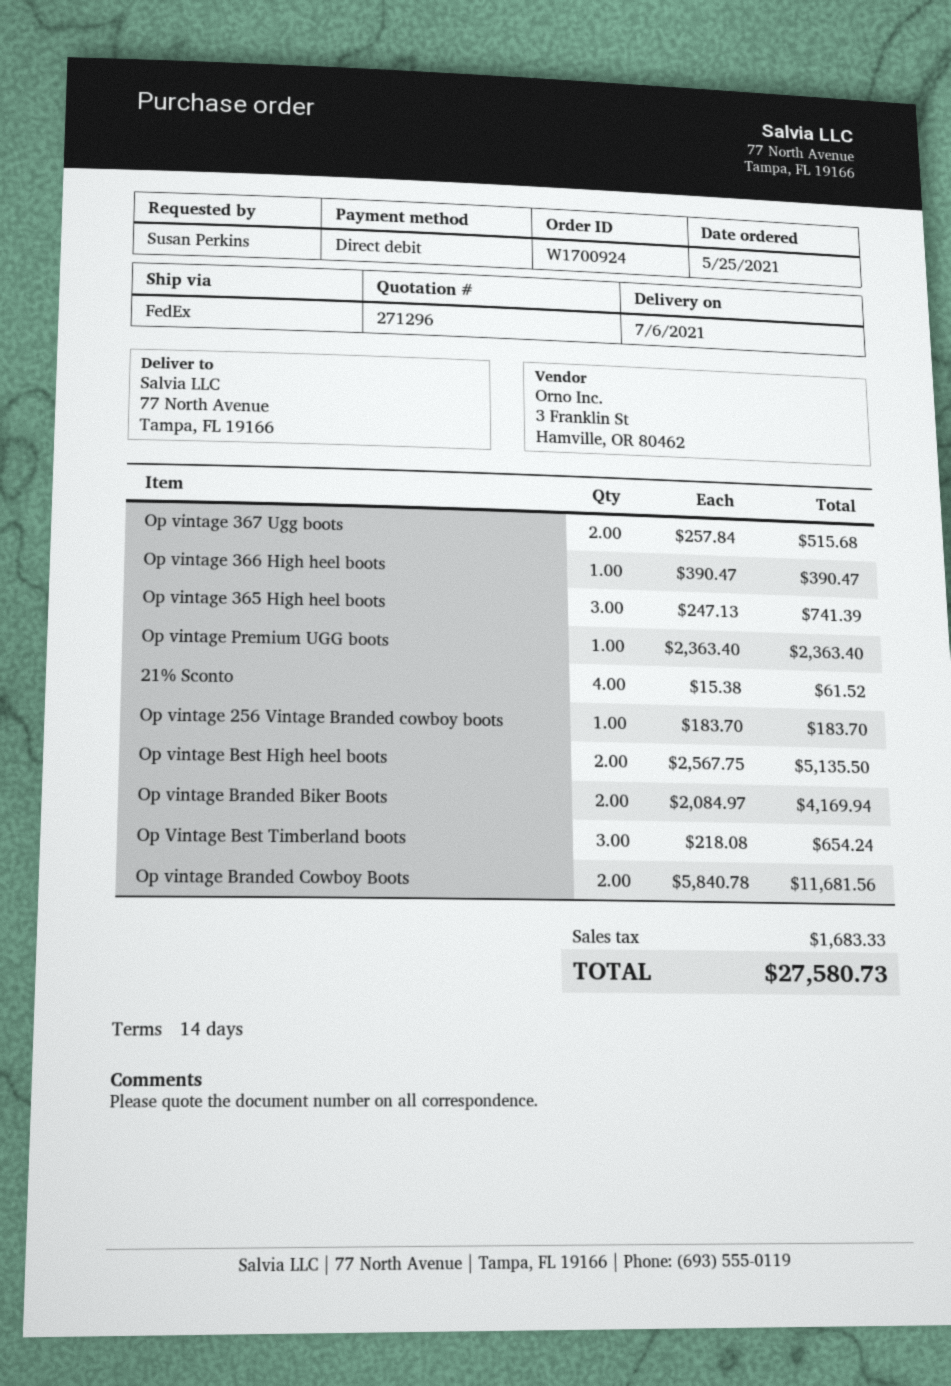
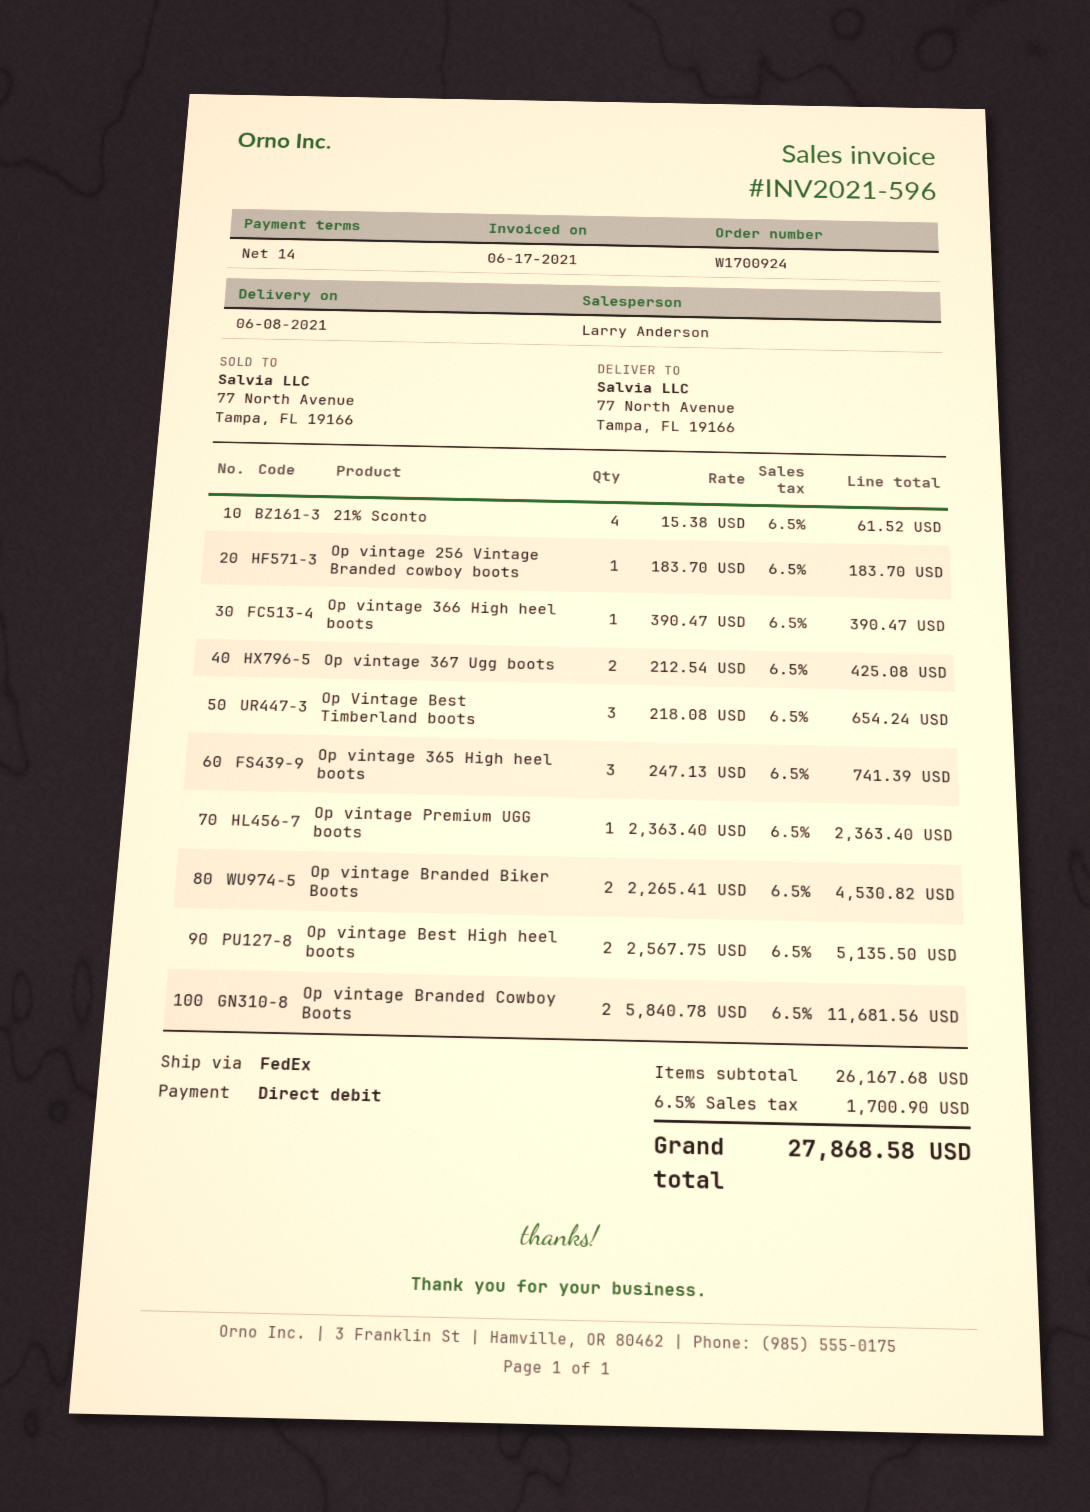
delivery date: 2021-07-06 -> 2021-06-08
Op vintage 367 Ugg boots: 2 x 257.84 = 515.68 -> 2 x 212.54 = 425.08
Op vintage Branded Biker Boots: 2 x 2084.97 = 4169.94 -> 2 x 2265.41 = 4530.82
tax: 1683.33 -> 1700.90
total: 27580.73 -> 27868.58

